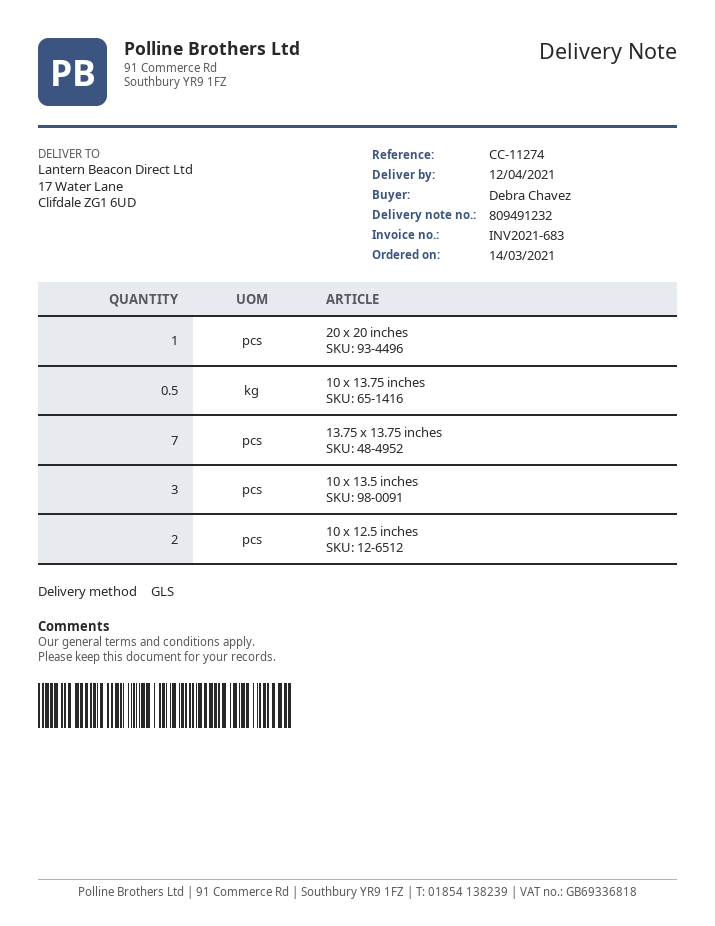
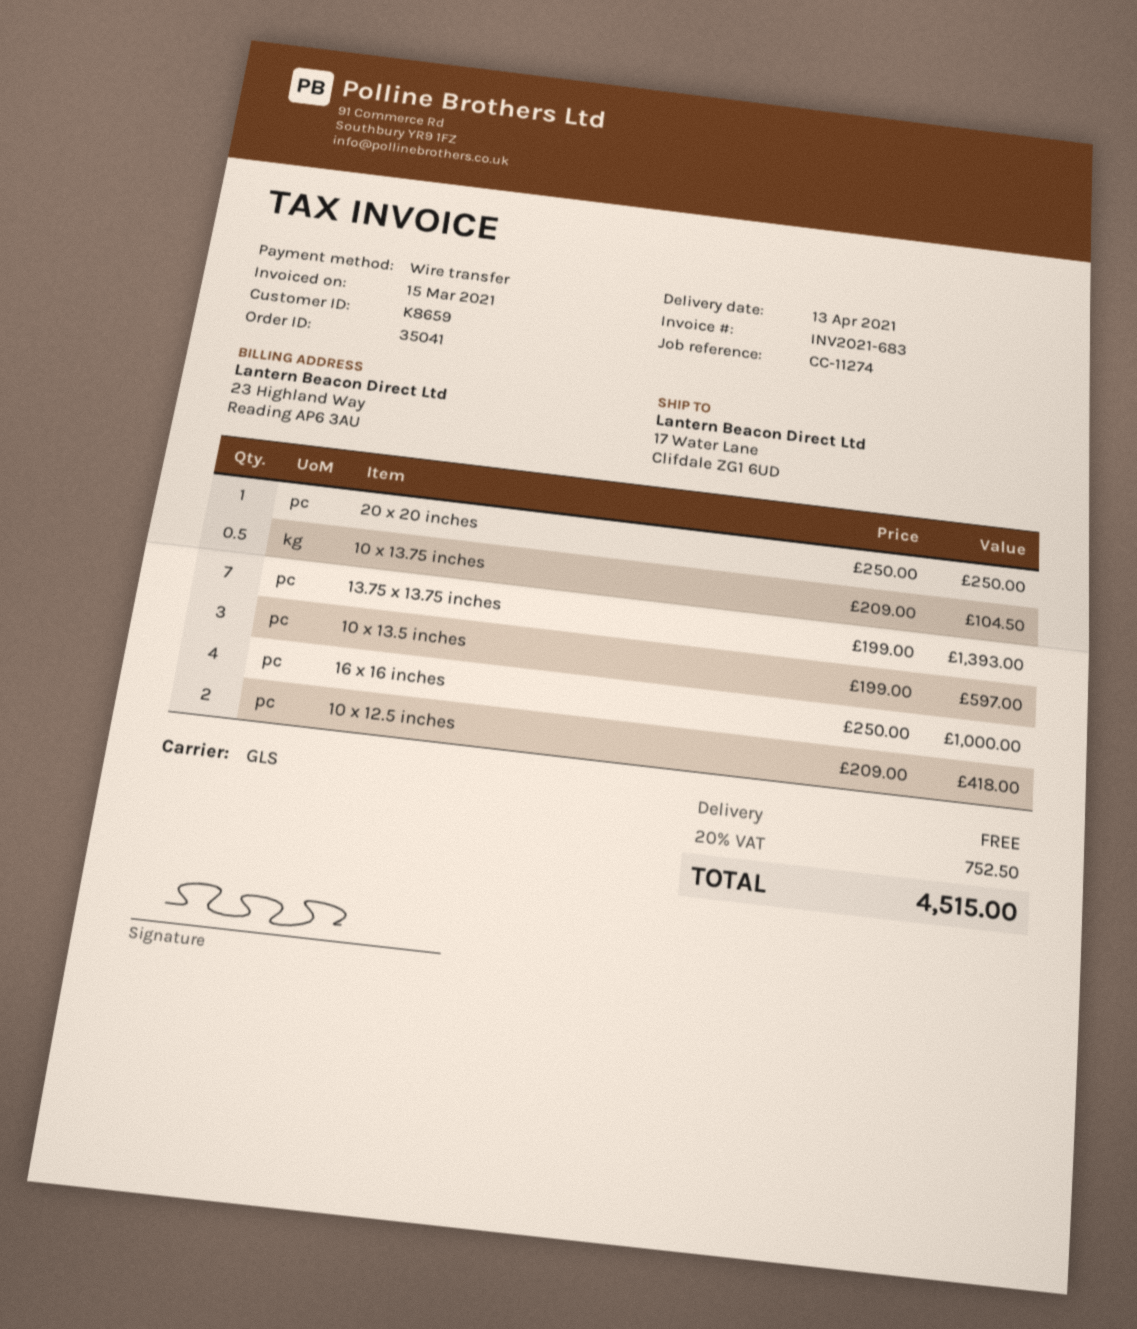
delivery date: 2021-04-12 -> 2021-04-13
16 x 16 inches: none -> 4

